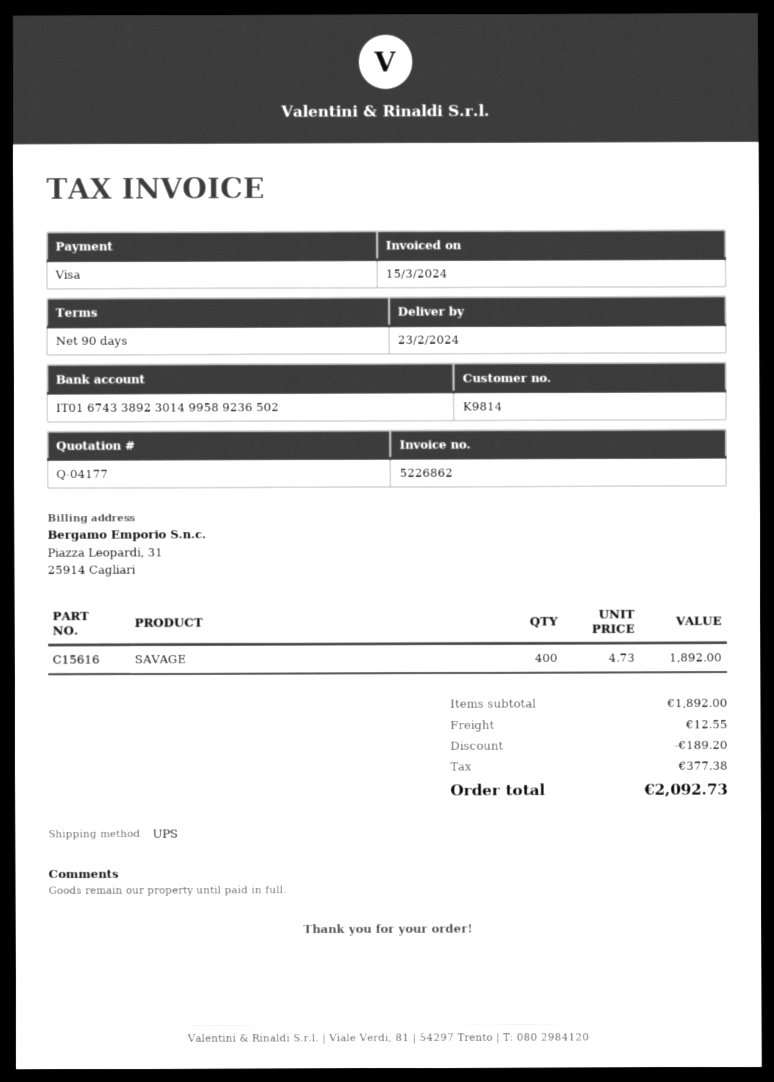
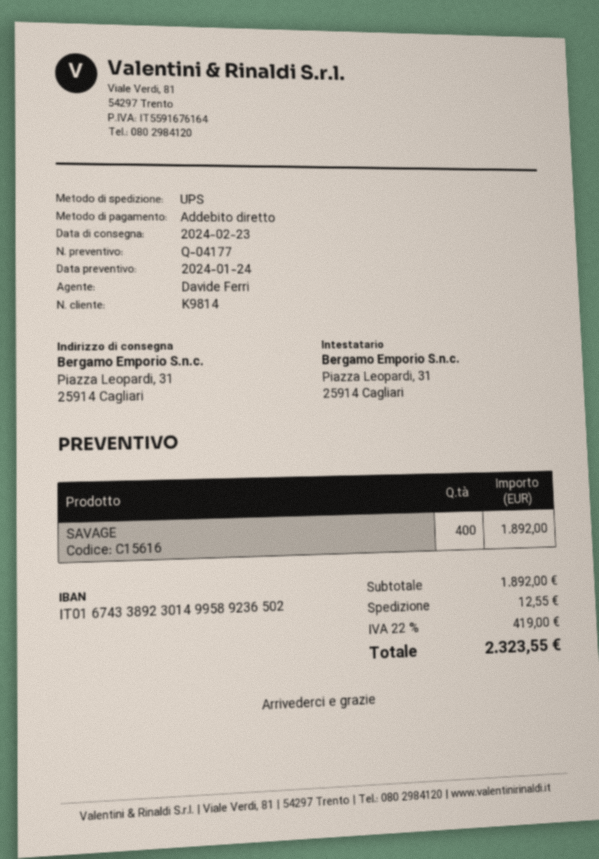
payment method: Visa -> direct debit
discount: 189.20 -> none
tax: 377.38 -> 419.00
total: 2092.73 -> 2323.55

